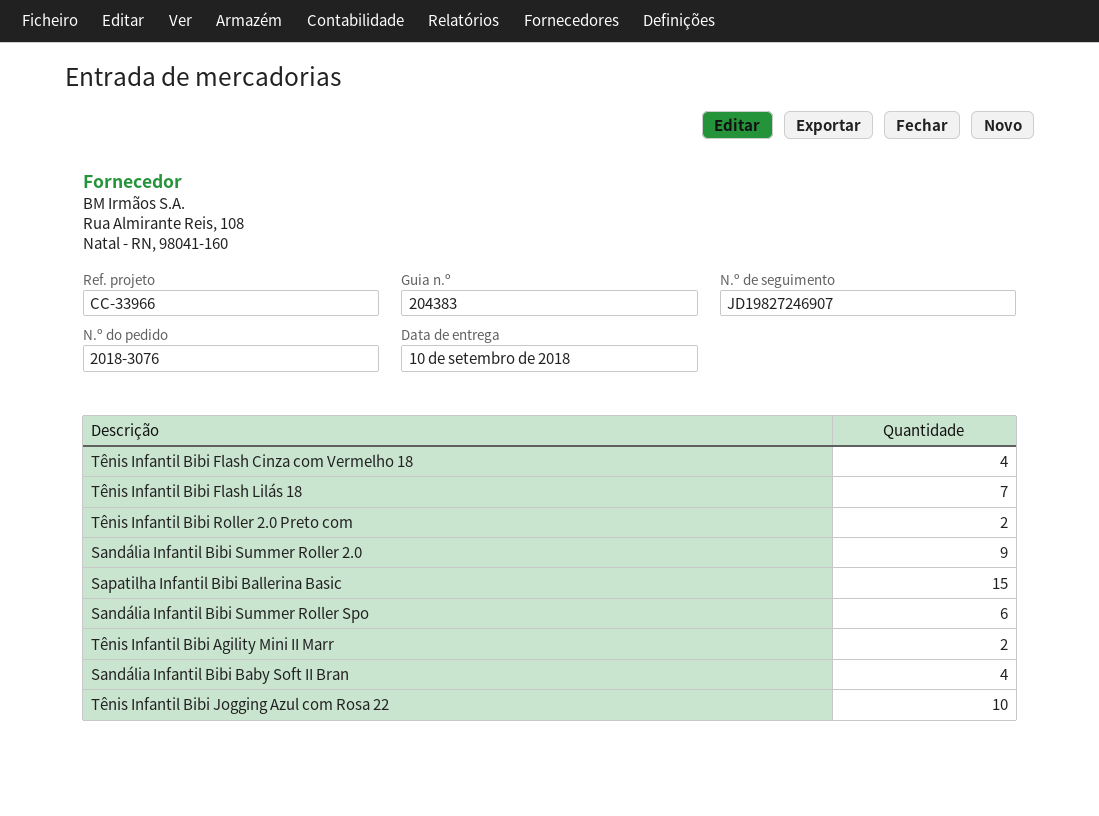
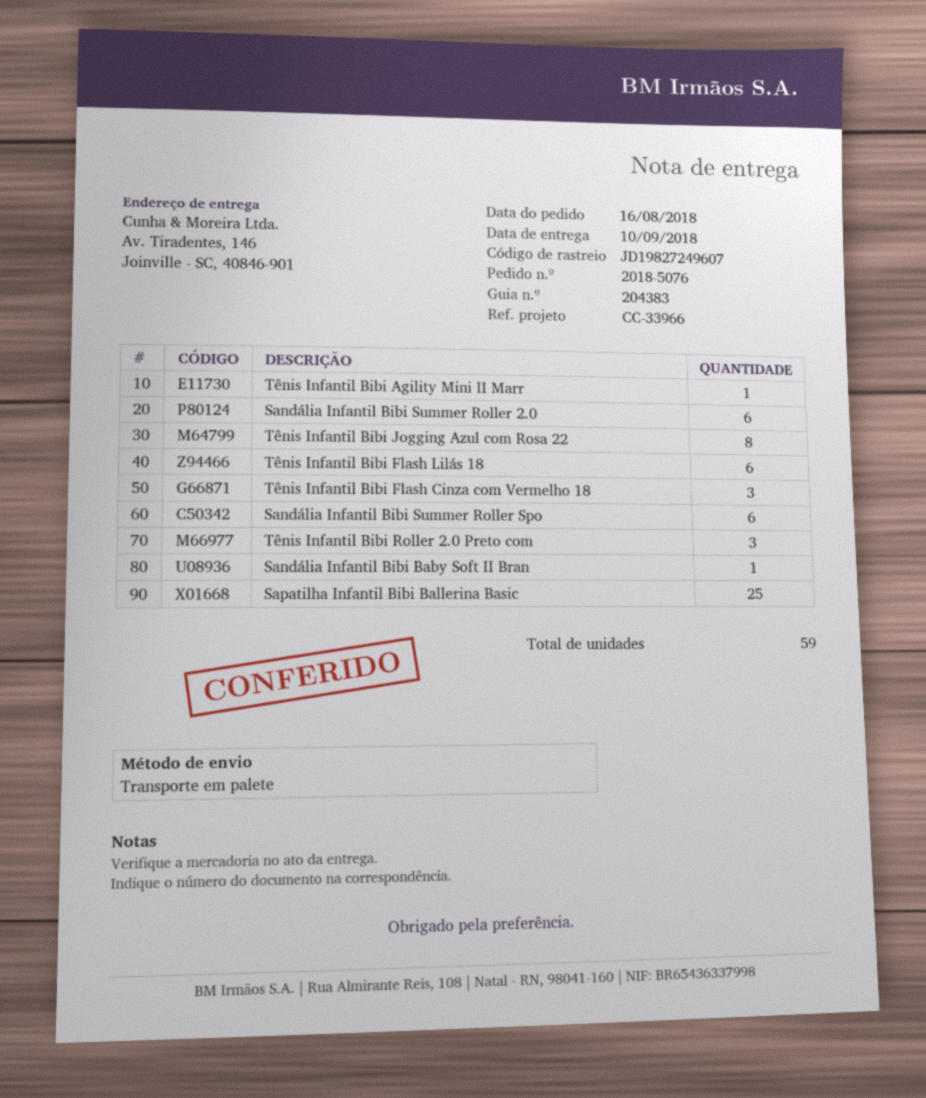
order number: 2018-3076 -> 2018-5076
tracking number: JD19827246907 -> JD19827249607
Tênis Infantil Bibi Flash Cinza com Vermelho 18: 4 -> 3
Tênis Infantil Bibi Flash Lilás 18: 7 -> 6
Tênis Infantil Bibi Roller 2.0 Preto com: 2 -> 3
Sandália Infantil Bibi Summer Roller 2.0: 9 -> 6
Sapatilha Infantil Bibi Ballerina Basic: 15 -> 25
Tênis Infantil Bibi Agility Mini II Marr: 2 -> 1
Sandália Infantil Bibi Baby Soft II Bran: 4 -> 1
Tênis Infantil Bibi Jogging Azul com Rosa 22: 10 -> 8

